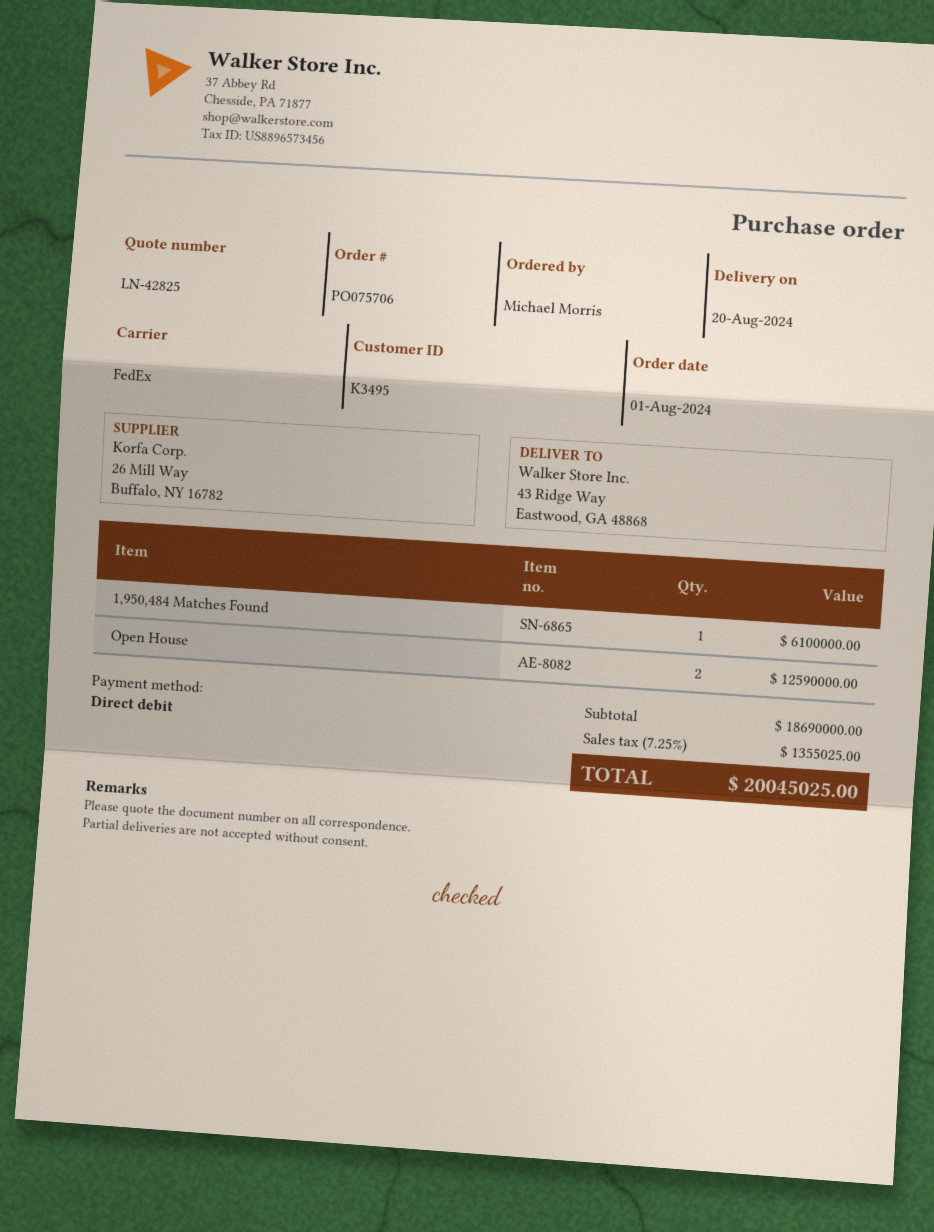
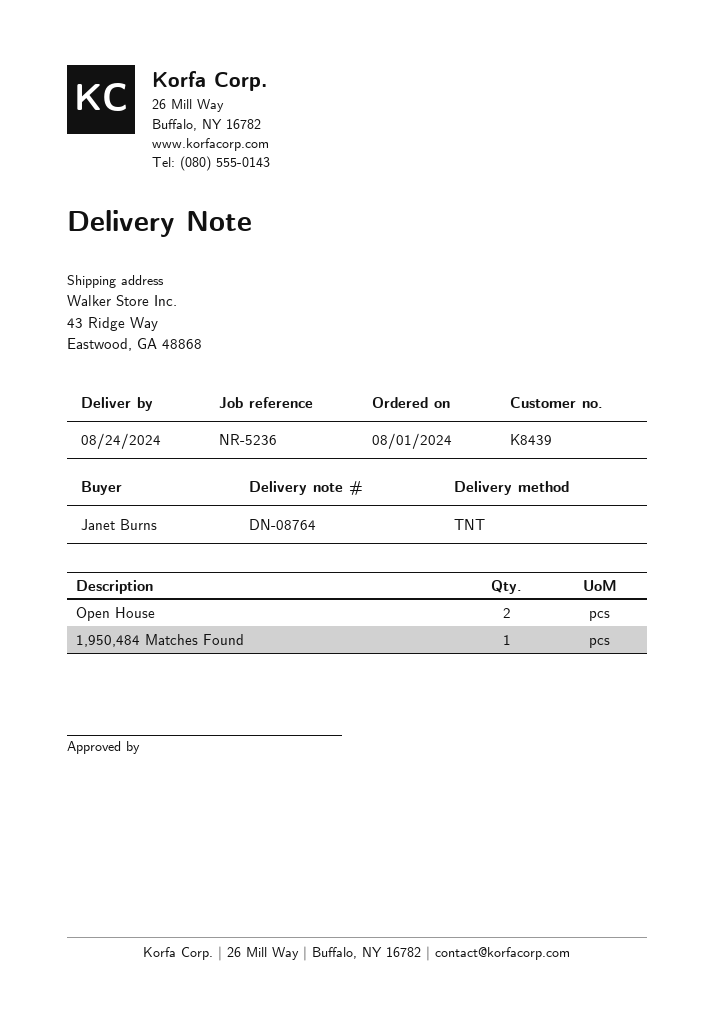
delivery date: 2024-08-20 -> 2024-08-24
customer number: K3495 -> K8439
ordered by: Michael Morris -> Janet Burns
shipping method: FedEx -> TNT

